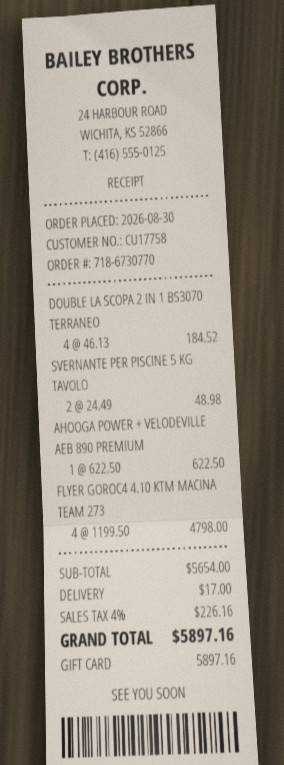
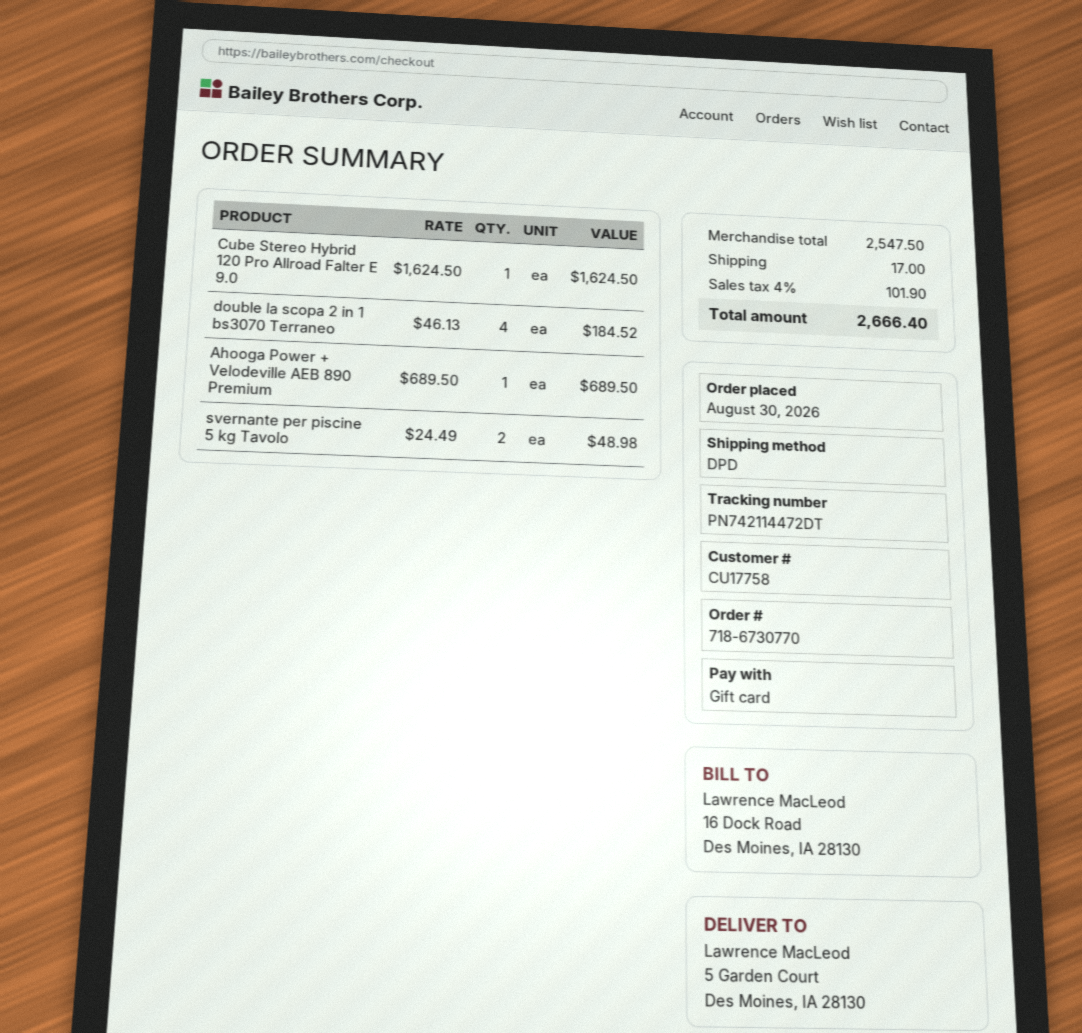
AHOOGA POWER + VELODEVILLE AEB 890 PREMIUM: 1 x 622.50 = 622.50 -> 1 x 689.50 = 689.50
FLYER GOROC4 4.10 KTM MACINA TEAM 273: 4 x 1199.50 = 4798.00 -> none
Cube Stereo Hybrid 120 Pro Allroad Falter E 9.0: none -> 1 x 1624.50 = 1624.50
subtotal: 5654.00 -> 2547.50
tax: 4% = 226.16 -> 4% = 101.90
total: 5897.16 -> 2666.40

